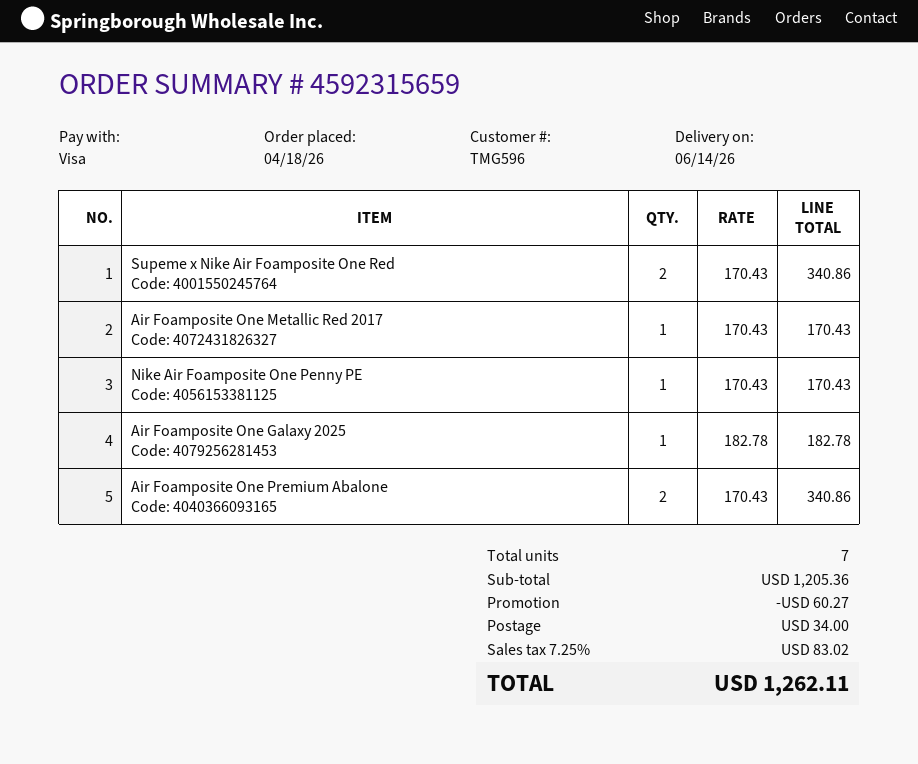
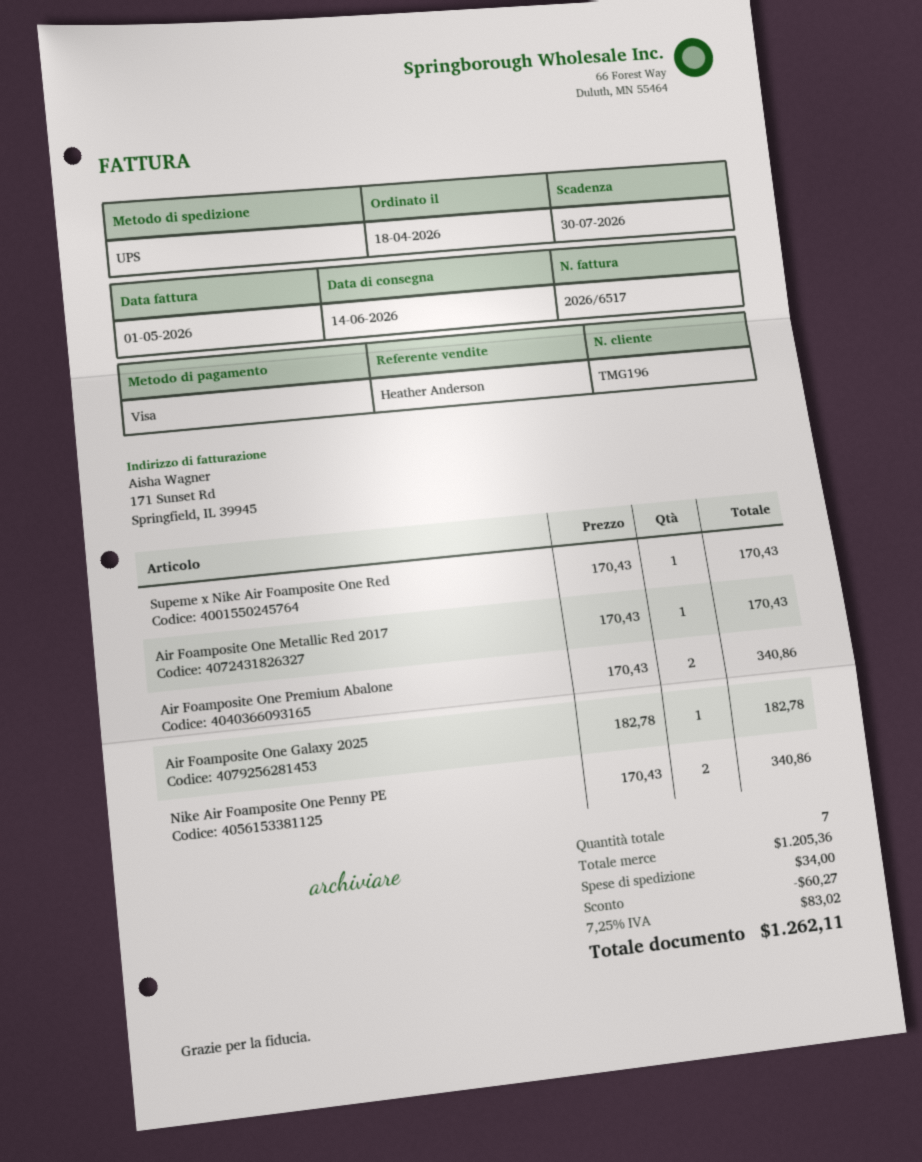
customer number: TMG596 -> TMG196
Supeme x Nike Air Foamposite One Red: 2 x 170.43 = 340.86 -> 1 x 170.43 = 170.43
Nike Air Foamposite One Penny PE: 1 x 170.43 = 170.43 -> 2 x 170.43 = 340.86

